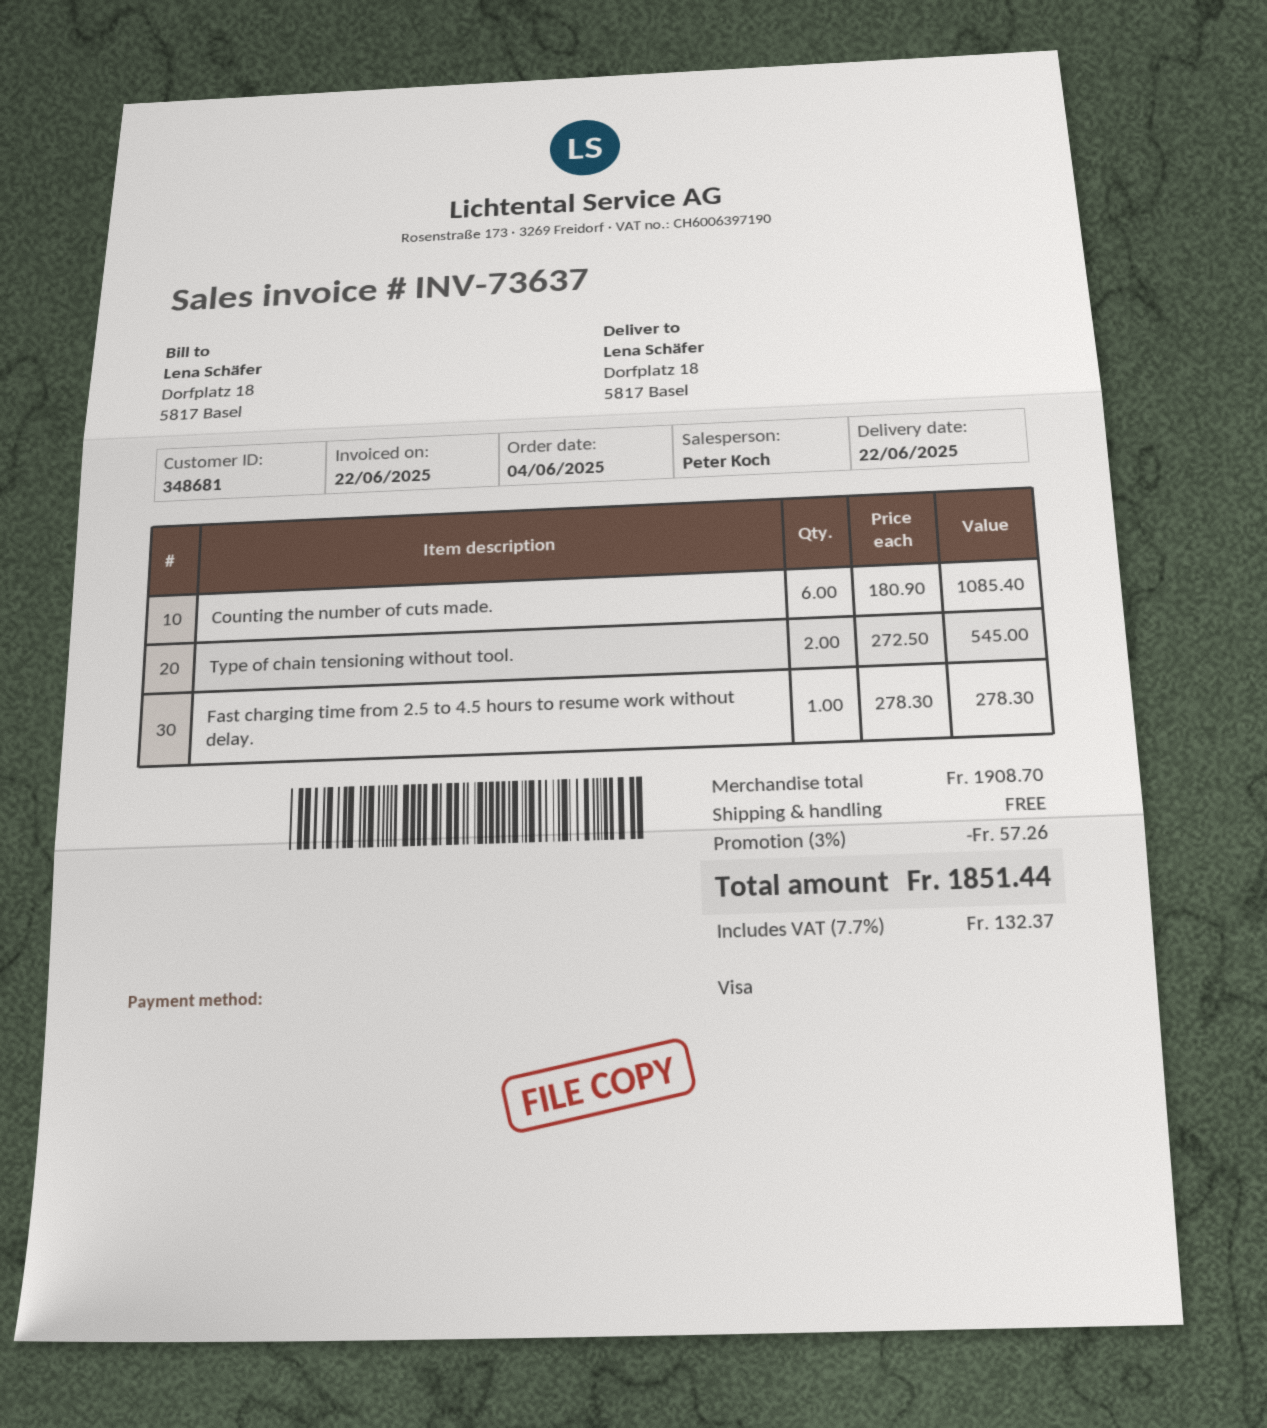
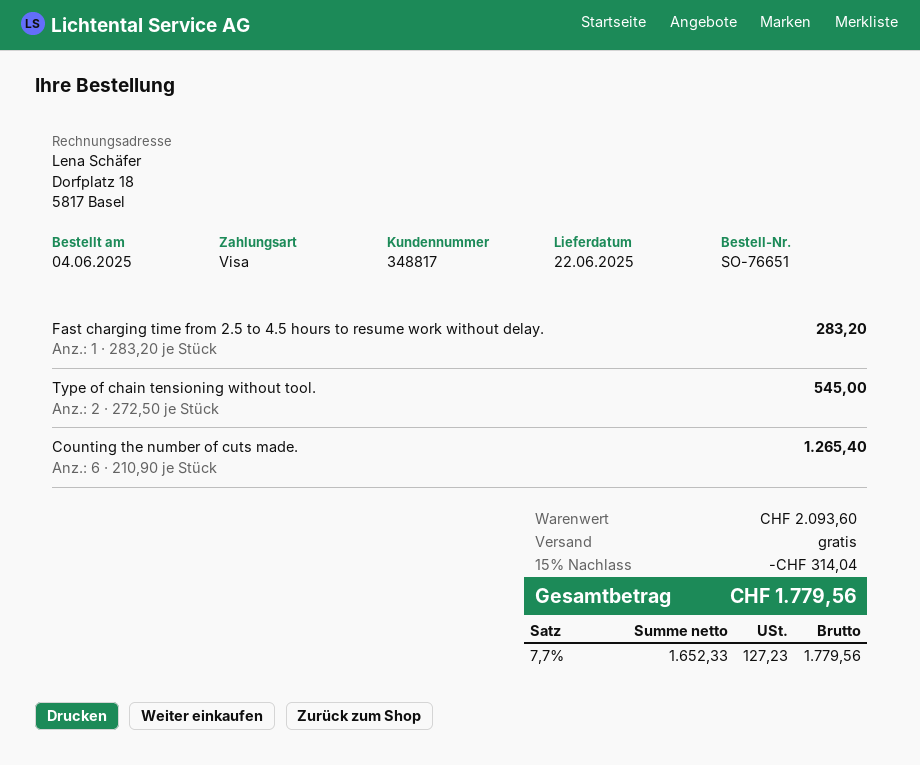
customer number: 348681 -> 348817
Counting the number of cuts made.: 6 x 180.90 = 1085.40 -> 6 x 210.90 = 1265.40
Fast charging time from 2.5 to 4.5 hours to resume work without delay.: 1 x 278.30 = 278.30 -> 1 x 283.20 = 283.20
subtotal: 1908.70 -> 2093.60
discount: 3% = 57.26 -> 15% = 314.04
tax: 7.7% = 132.37 -> 7.7% = 127.23
total: 1851.44 -> 1779.56

